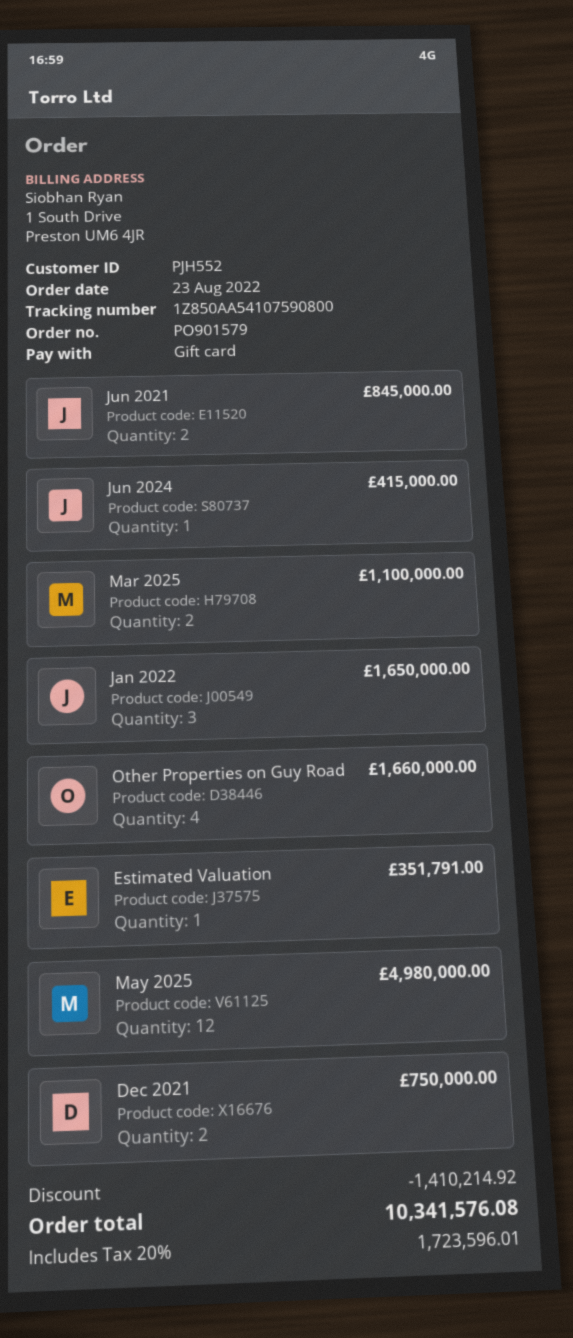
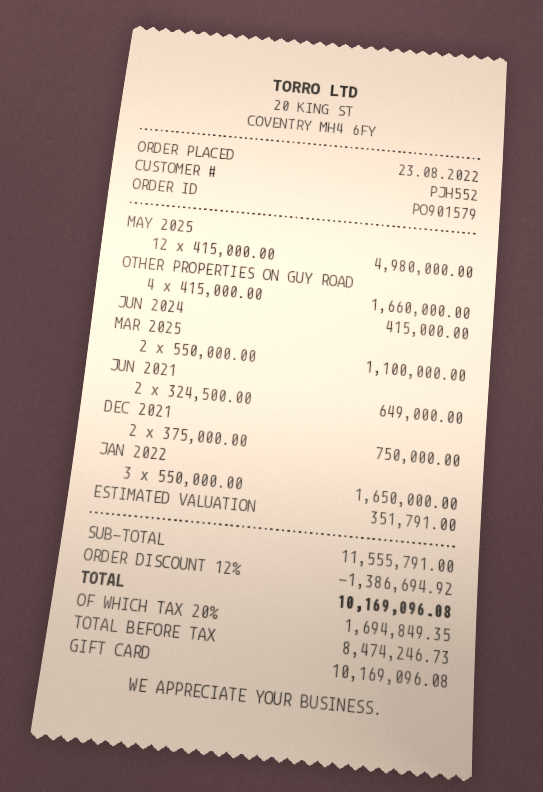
Jun 2021: 2 for 845000.00 -> 2 for 649000.00
discount: 1410214.92 -> 1386694.92
tax: 20% = 1723596.01 -> 20% = 1694849.35
total: 10341576.08 -> 10169096.08

